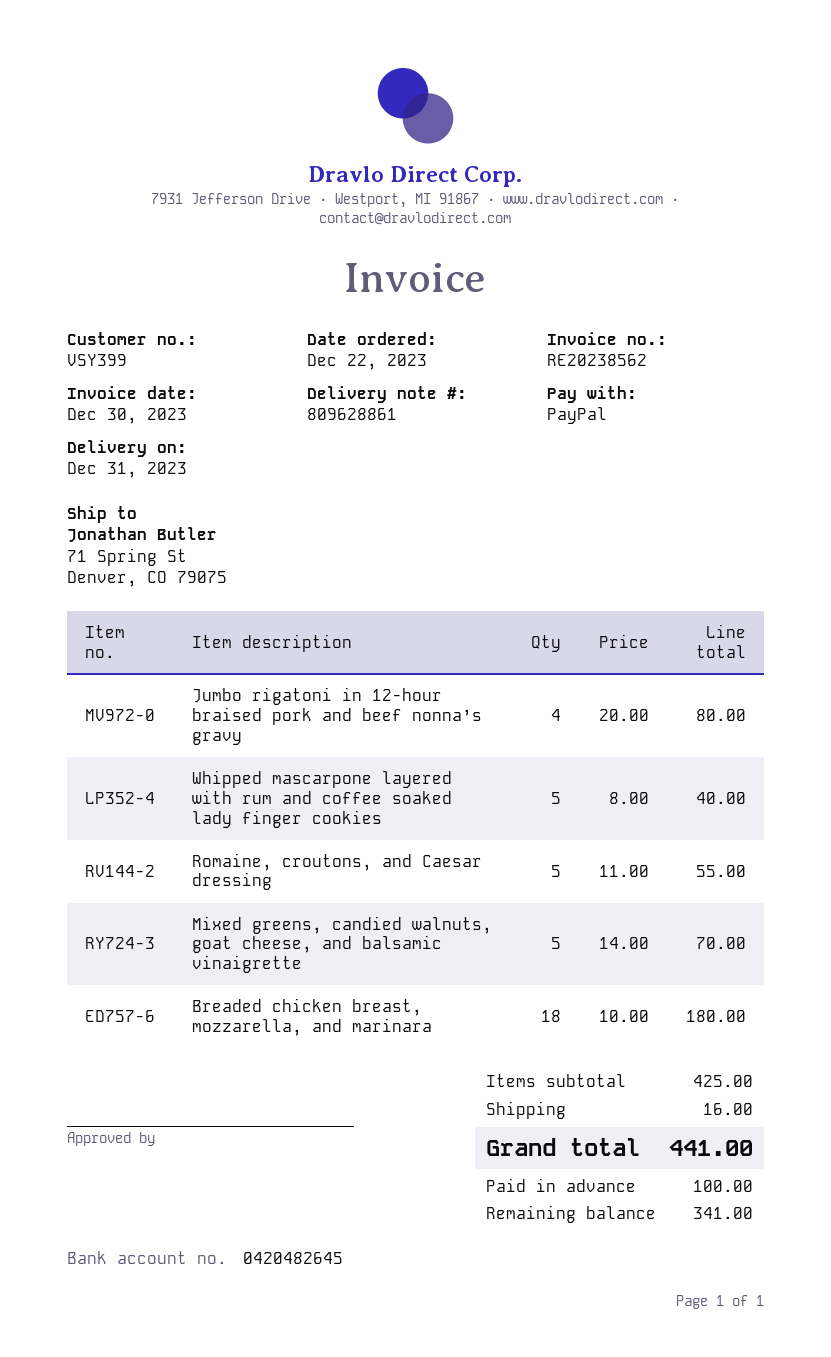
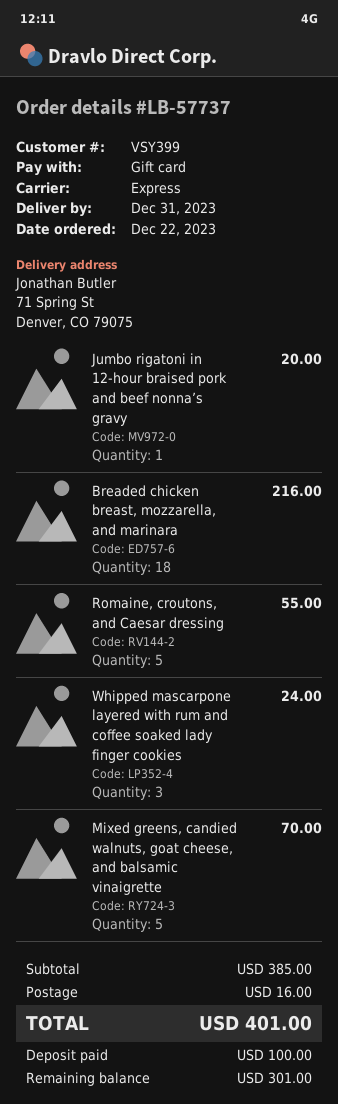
payment method: PayPal -> gift card
Jumbo rigatoni in 12-hour braised pork and beef nonna’s gravy: 4 for 80.00 -> 1 for 20.00
Whipped mascarpone layered with rum and coffee soaked lady finger cookies: 5 for 40.00 -> 3 for 24.00
Breaded chicken breast, mozzarella, and marinara: 18 for 180.00 -> 18 for 216.00
subtotal: 425.00 -> 385.00
total: 441.00 -> 401.00
balance: 341.00 -> 301.00

